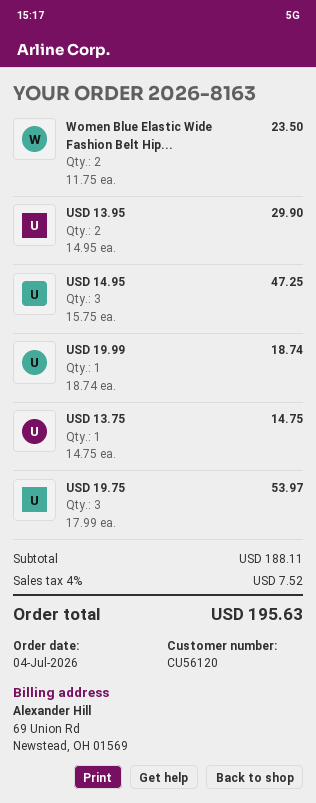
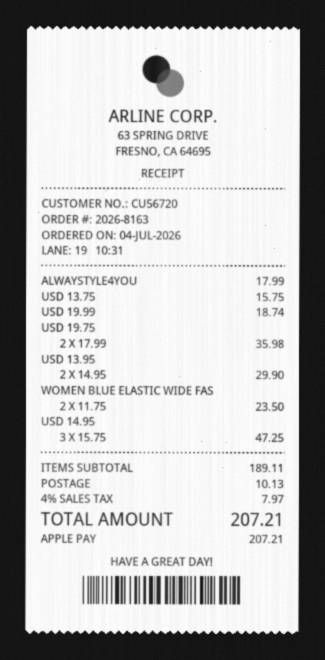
customer number: CU56120 -> CU56720
USD 13.75: 1 x 14.75 = 14.75 -> 1 x 15.75 = 15.75
USD 19.75: 3 x 17.99 = 53.97 -> 2 x 17.99 = 35.98
ALWAYSTYLE4YOU: none -> 1 x 17.99 = 17.99
subtotal: 188.11 -> 189.11
shipping: none -> 10.13
tax: 4% = 7.52 -> 4% = 7.97
total: 195.63 -> 207.21

